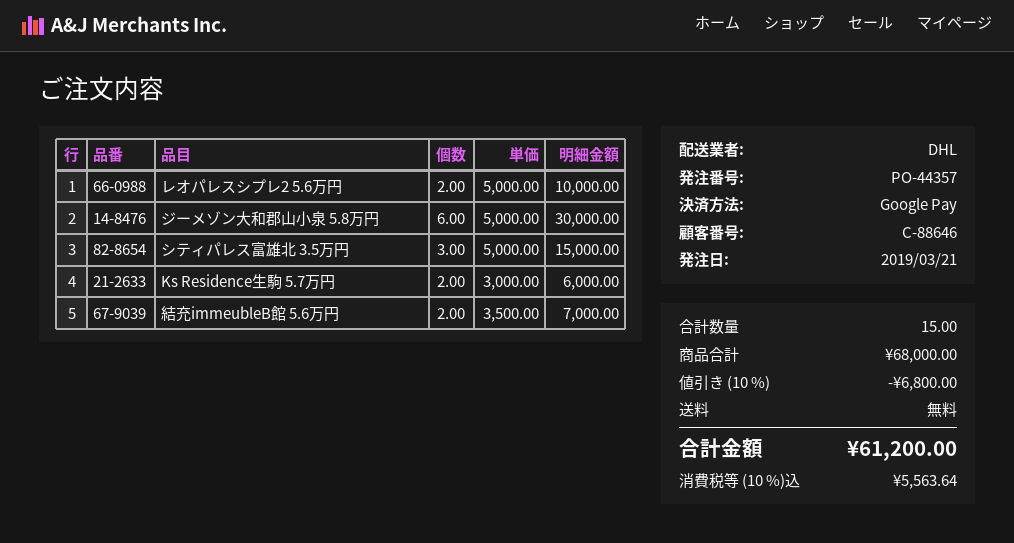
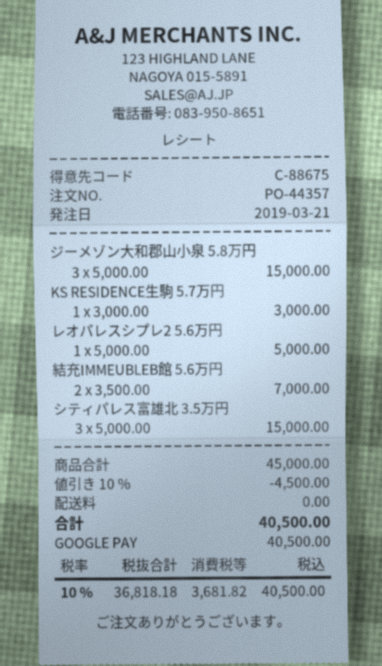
customer number: C-88646 -> C-88675
レオパレスシプレ2 5.6万円: 2 x 5000.00 = 10000.00 -> 1 x 5000.00 = 5000.00
ジーメゾン大和郡山小泉 5.8万円: 6 x 5000.00 = 30000.00 -> 3 x 5000.00 = 15000.00
Ks Residence生駒 5.7万円: 2 x 3000.00 = 6000.00 -> 1 x 3000.00 = 3000.00
subtotal: 68000.00 -> 45000.00
discount: 10% = 6800.00 -> 10% = 4500.00
tax: 10% = 5563.64 -> 10% = 3681.82
total: 61200.00 -> 40500.00

